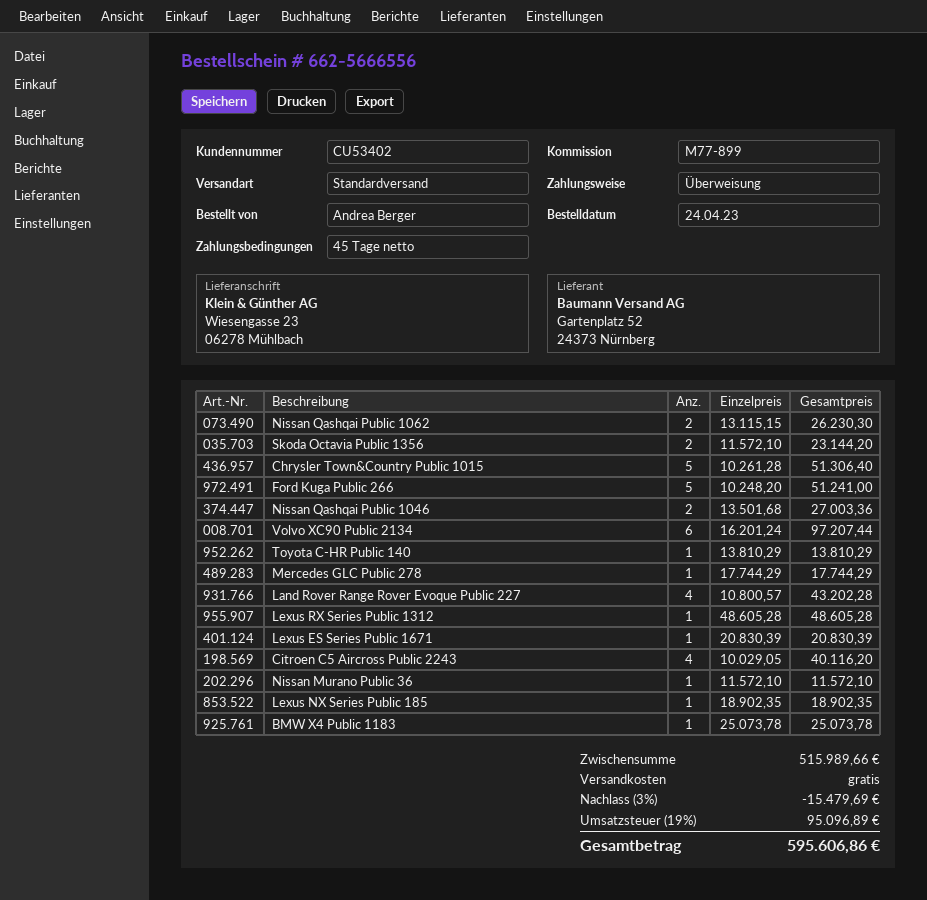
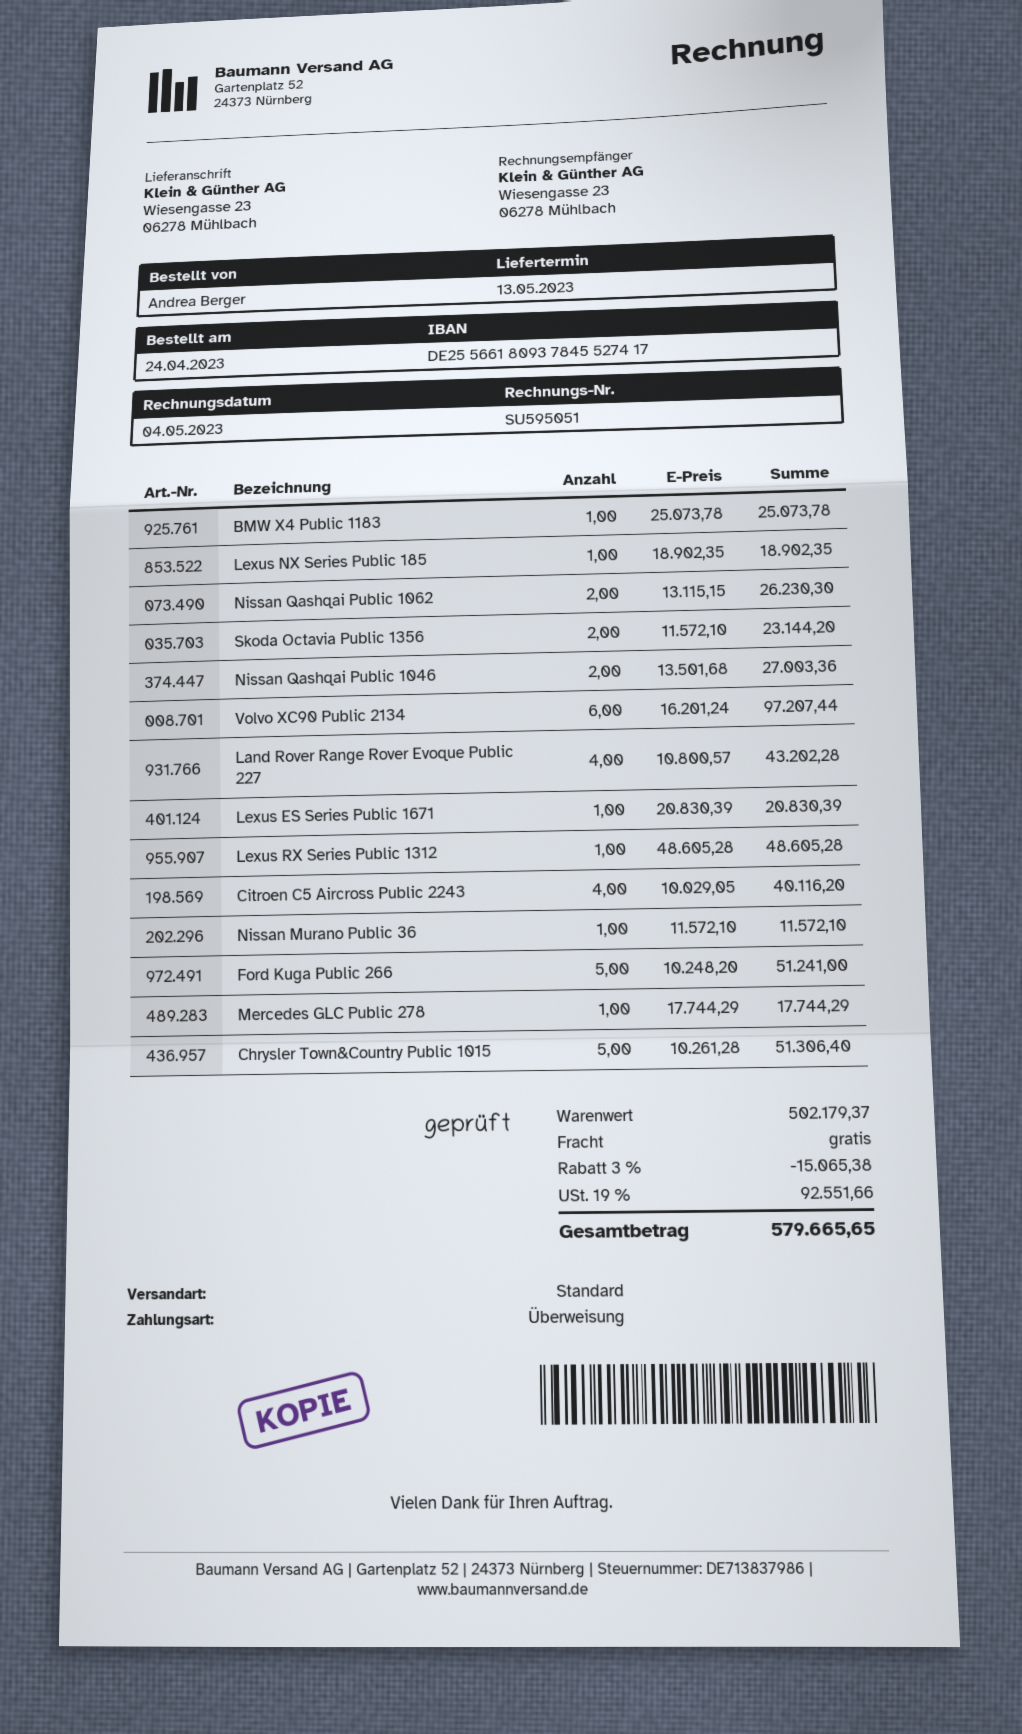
Toyota C-HR Public 140: 1 x 13810.29 = 13810.29 -> none
subtotal: 515989.66 -> 502179.37
discount: 3% = 15479.69 -> 3% = 15065.38
tax: 19% = 95096.89 -> 19% = 92551.66
total: 595606.86 -> 579665.65

